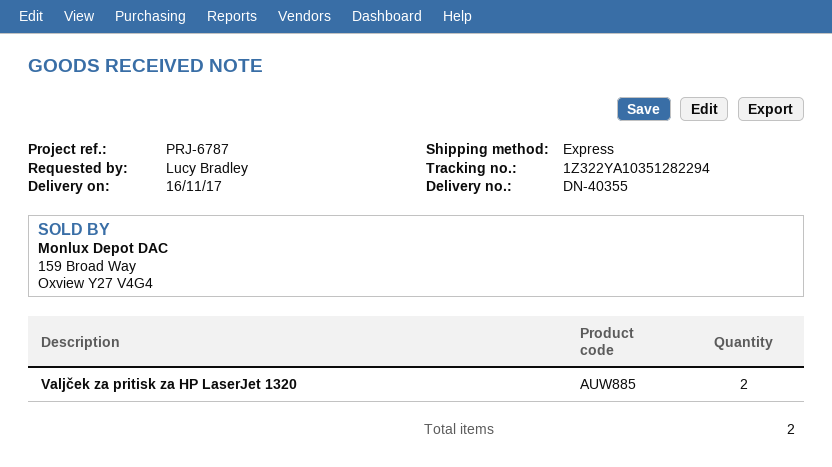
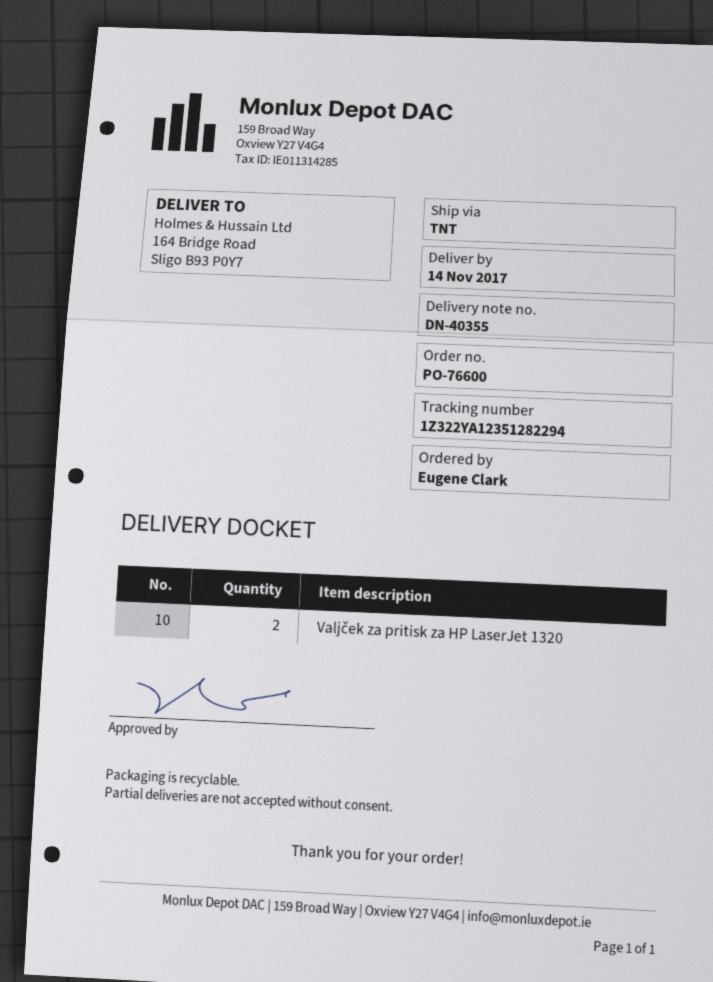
delivery date: 2017-11-16 -> 2017-11-14
ordered by: Lucy Bradley -> Eugene Clark
shipping method: express -> TNT
tracking number: 1Z322YA10351282294 -> 1Z322YA12351282294

